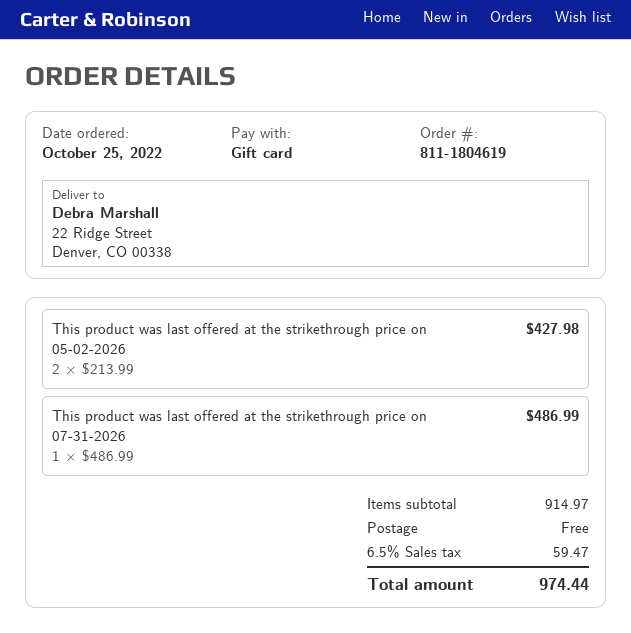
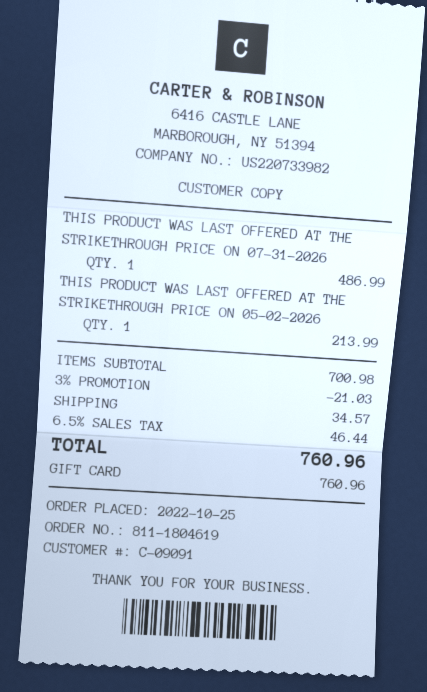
This product was last offered at the strikethrough price on 05-02-2026: 2 for 427.98 -> 1 for 213.99
subtotal: 914.97 -> 700.98
discount: none -> 3% = 21.03
shipping: 0.00 -> 34.57
tax: 6.5% = 59.47 -> 6.5% = 46.44
total: 974.44 -> 760.96

